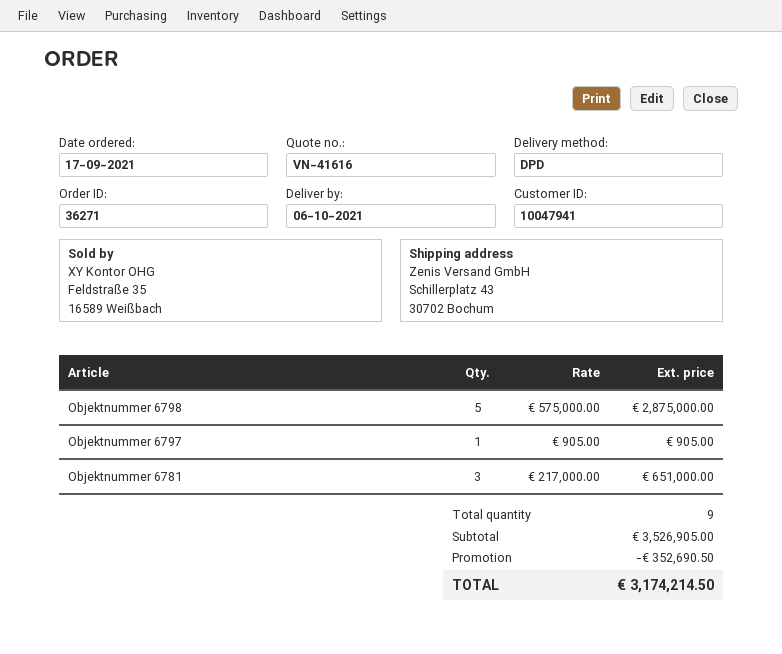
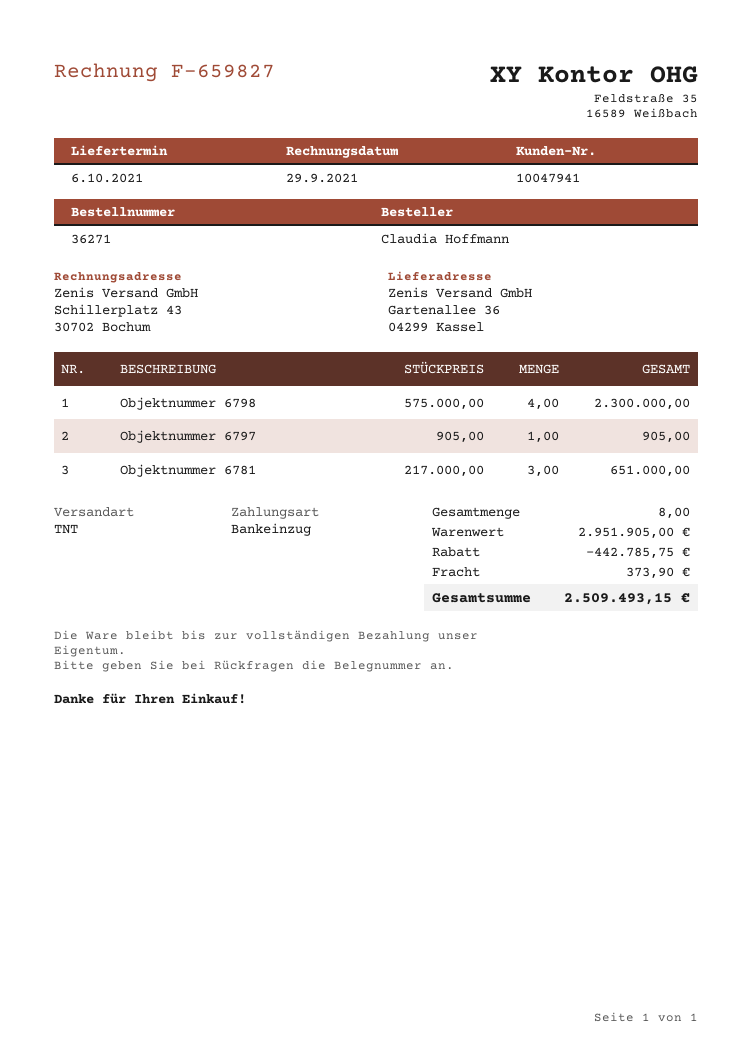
shipping method: DPD -> TNT
ship to: Schillerplatz 43, 30702 Bochum -> Gartenallee 36, 04299 Kassel
Objektnummer 6798: 5 x 575000.00 = 2875000.00 -> 4 x 575000.00 = 2300000.00
total quantity: 9 -> 8
subtotal: 3526905.00 -> 2951905.00
discount: 352690.50 -> 442785.75
shipping: none -> 373.90
total: 3174214.50 -> 2509493.15

